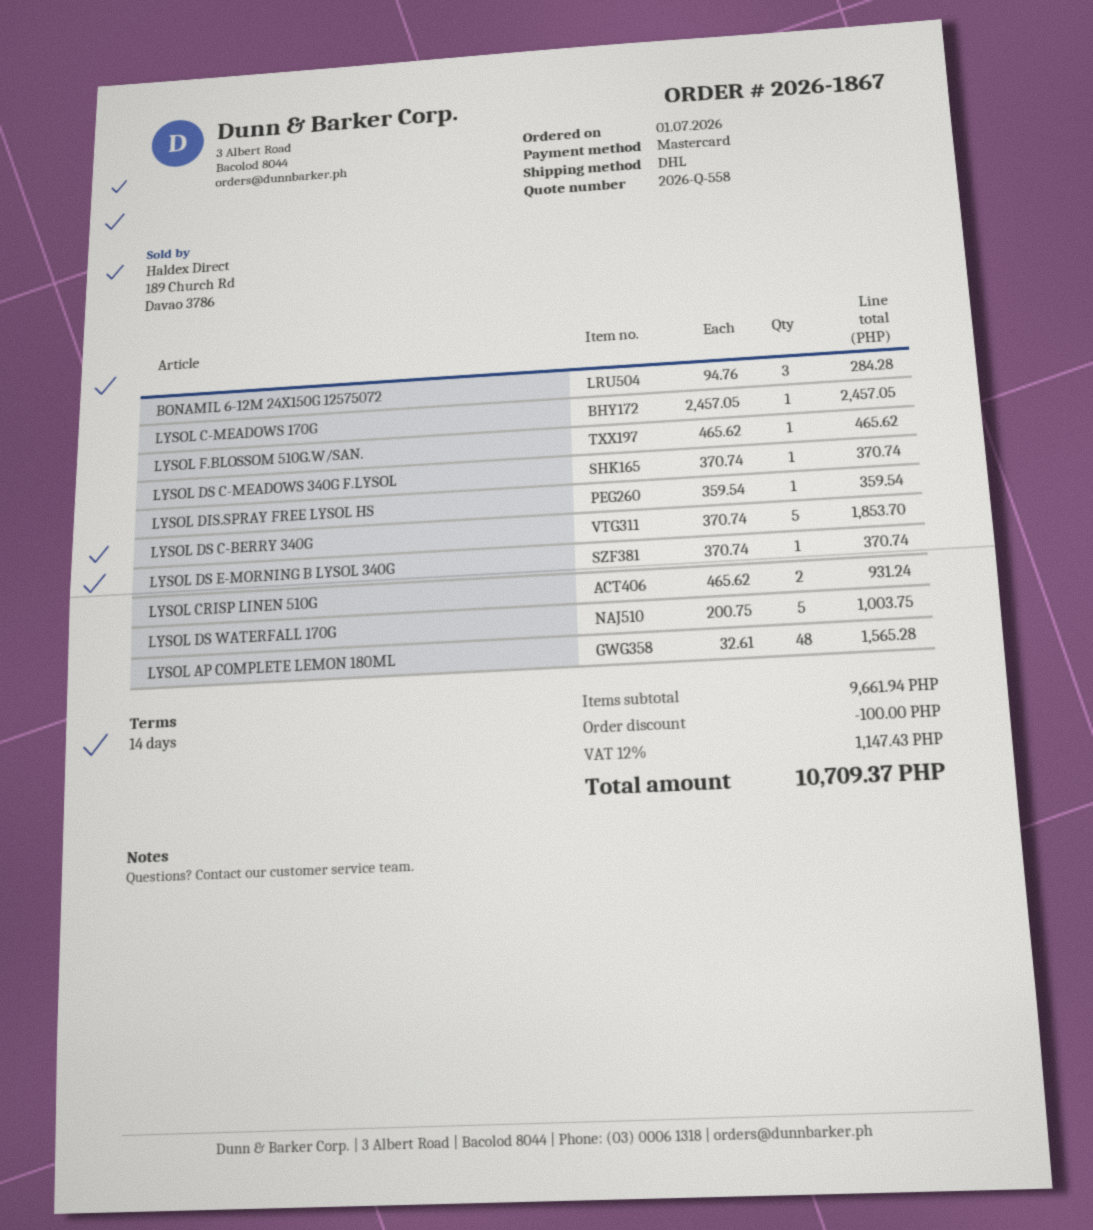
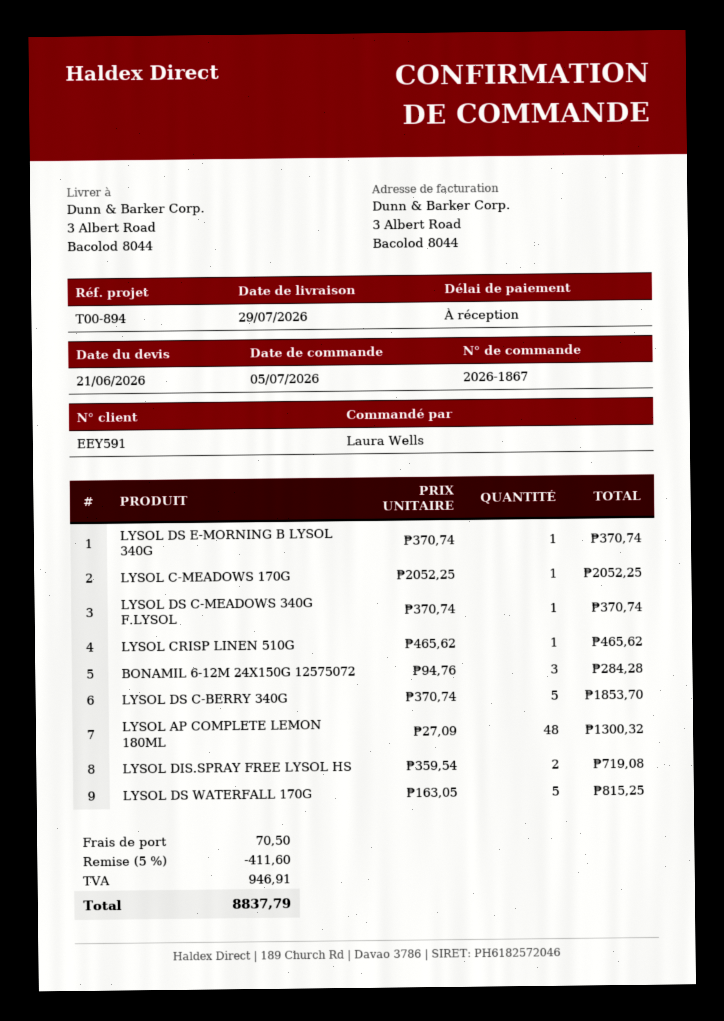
order date: 2026-07-01 -> 2026-07-05
payment terms: 14 days -> on receipt
LYSOL C-MEADOWS 170G: 1 x 2457.05 = 2457.05 -> 1 x 2052.25 = 2052.25
LYSOL F.BLOSSOM 510G.W/SAN.: 1 x 465.62 = 465.62 -> none
LYSOL DIS.SPRAY FREE LYSOL HS: 1 x 359.54 = 359.54 -> 2 x 359.54 = 719.08
LYSOL CRISP LINEN 510G: 2 x 465.62 = 931.24 -> 1 x 465.62 = 465.62
LYSOL DS WATERFALL 170G: 5 x 200.75 = 1003.75 -> 5 x 163.05 = 815.25
LYSOL AP COMPLETE LEMON 180ML: 48 x 32.61 = 1565.28 -> 48 x 27.09 = 1300.32
discount: 100.00 -> 411.60
shipping: none -> 70.50
tax: 1147.43 -> 946.91
total: 10709.37 -> 8837.79

